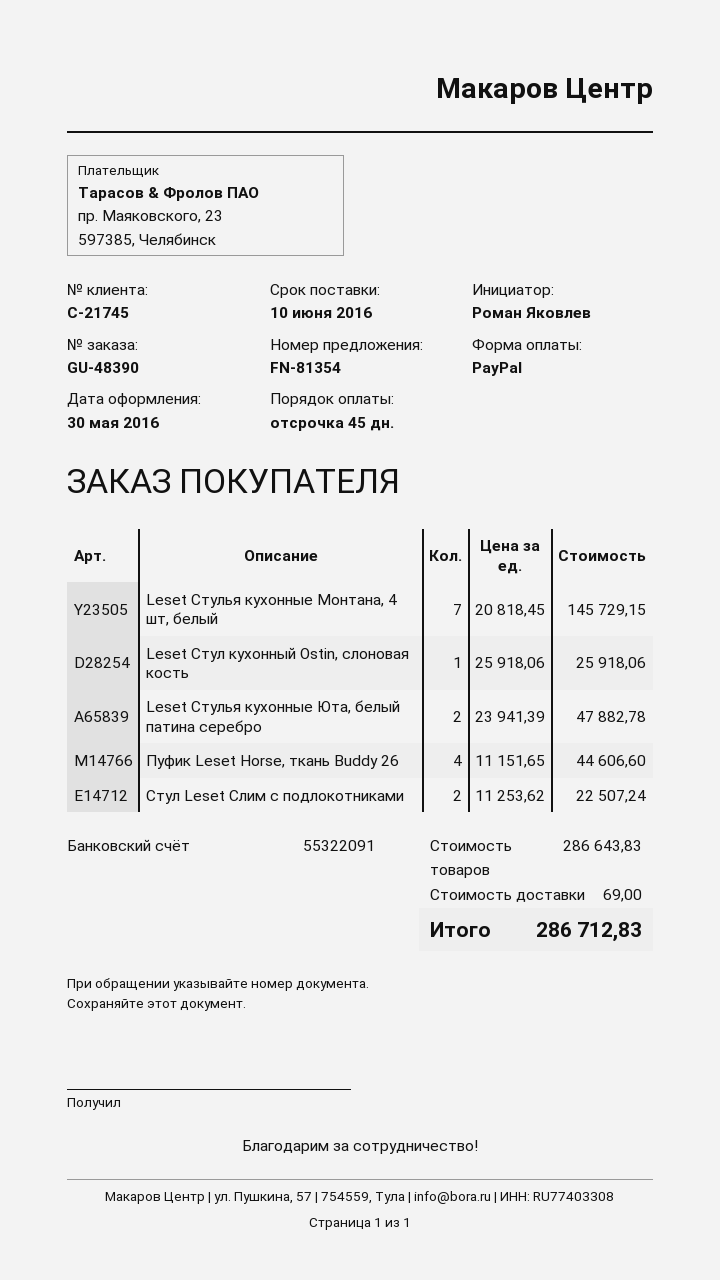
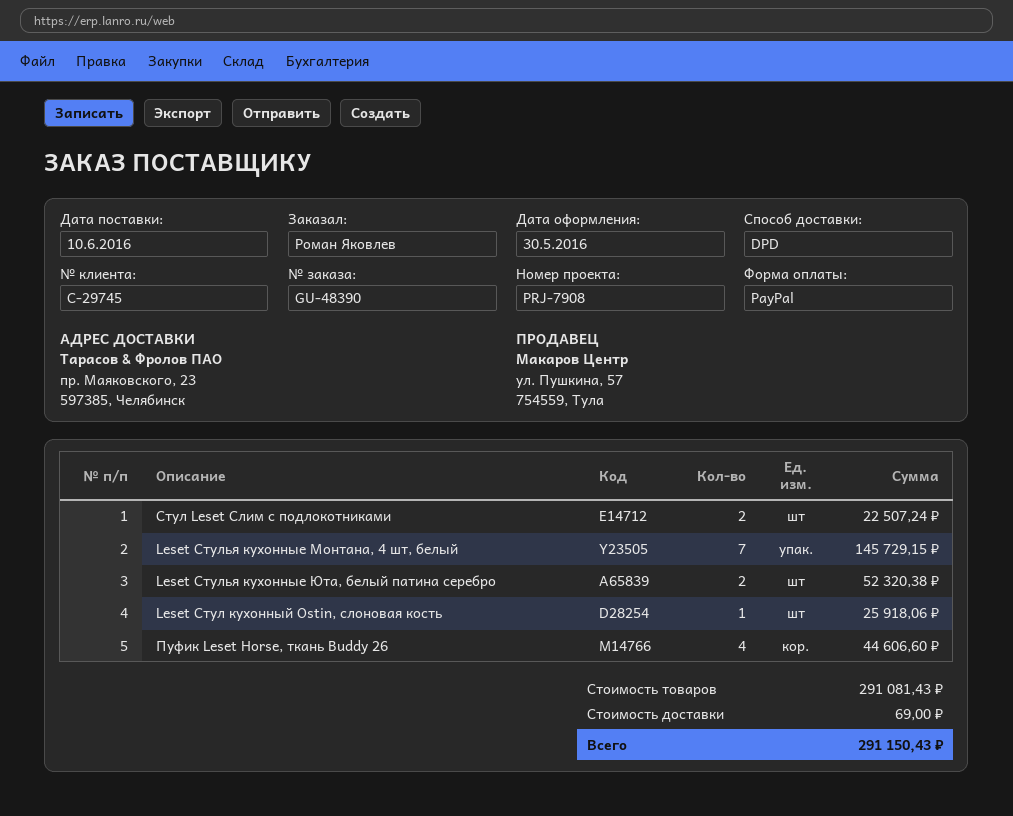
customer number: C-21745 -> C-29745
Leset Стулья кухонные Юта, белый патина серебро: 2 for 47882.78 -> 2 for 52320.38
subtotal: 286643.83 -> 291081.43
total: 286712.83 -> 291150.43

